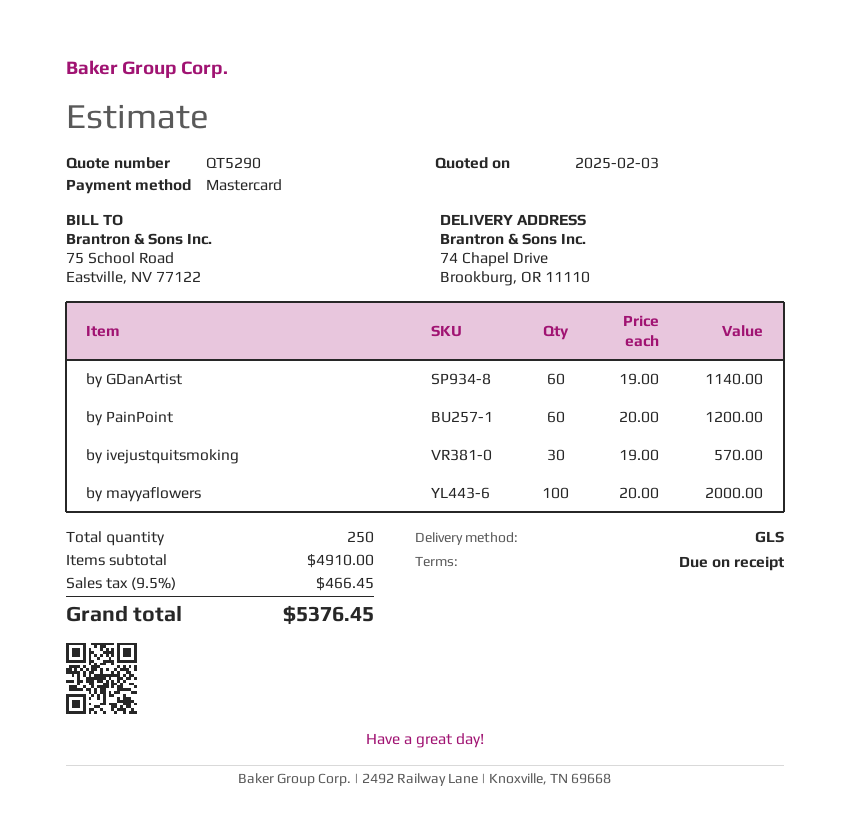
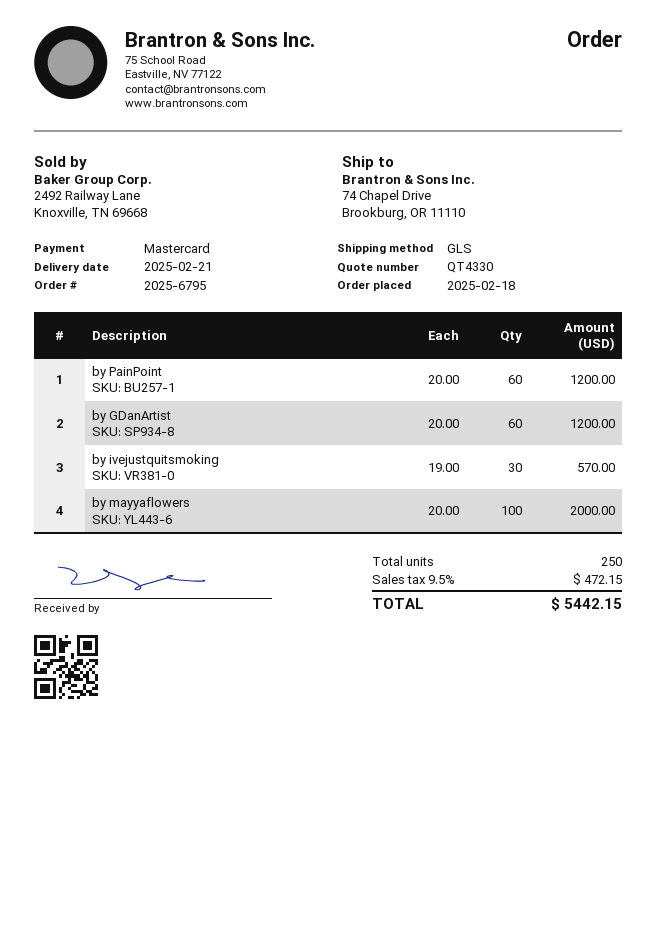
quote number: QT5290 -> QT4330
by GDanArtist: 60 x 19.00 = 1140.00 -> 60 x 20.00 = 1200.00
tax: 9.5% = 466.45 -> 9.5% = 472.15
total: 5376.45 -> 5442.15

